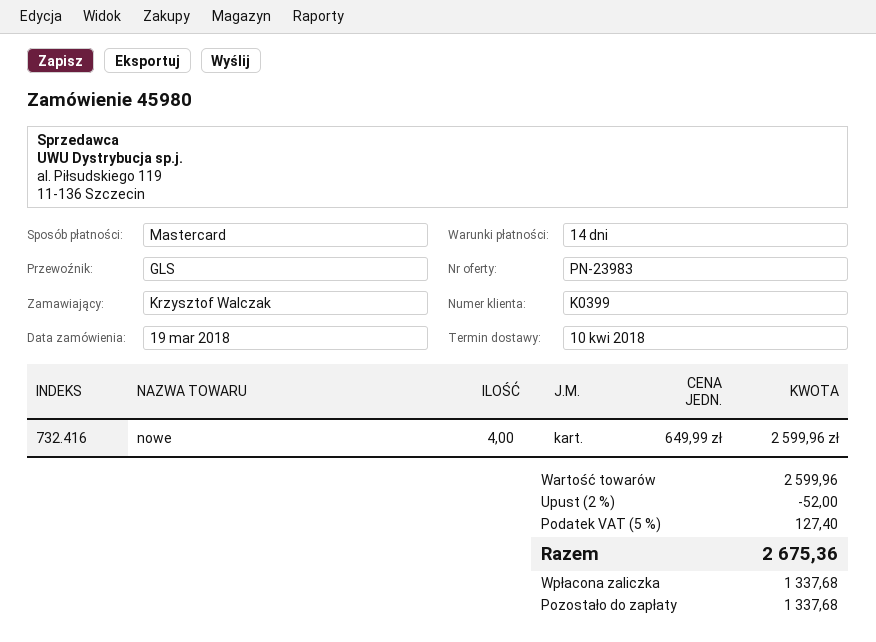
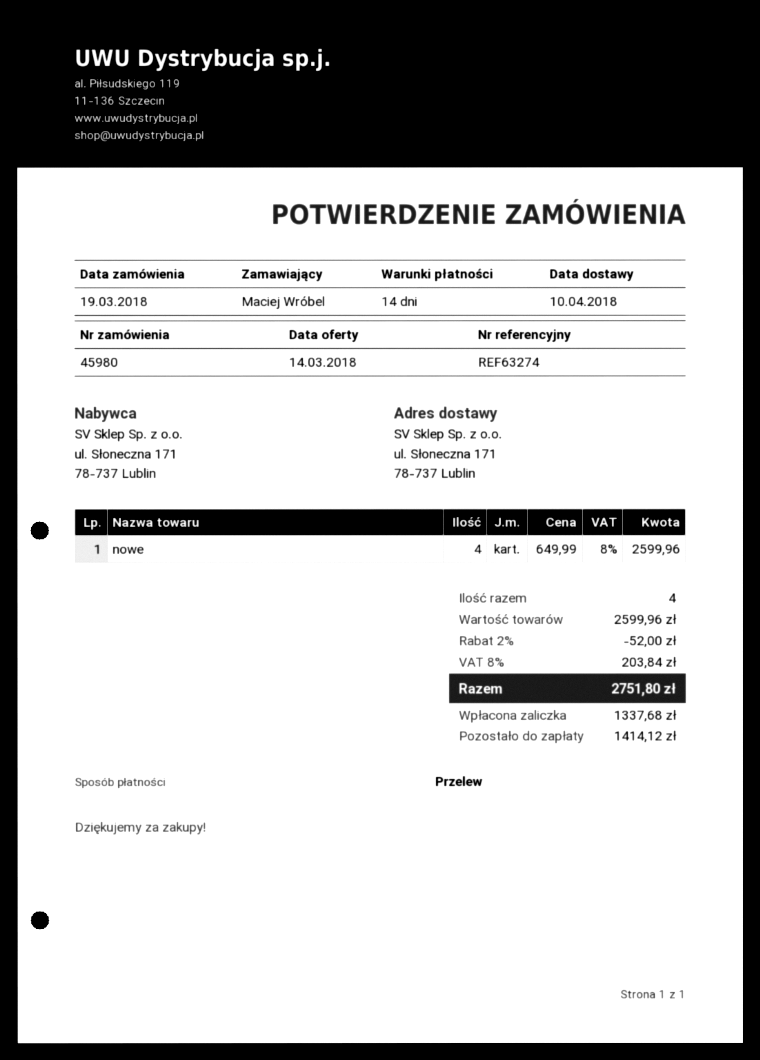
ordered by: Krzysztof Walczak -> Maciej Wróbel
payment method: Mastercard -> bank transfer
tax: 5% = 127.40 -> 8% = 203.84
total: 2675.36 -> 2751.80
balance: 1337.68 -> 1414.12

